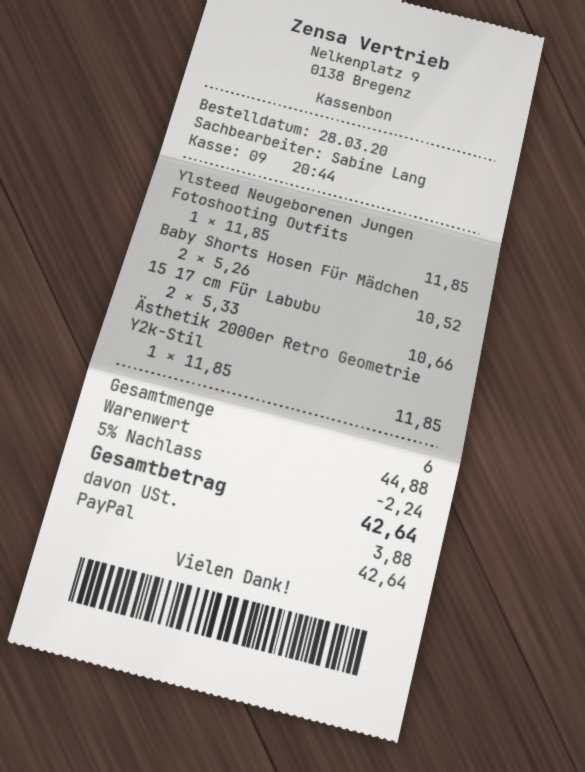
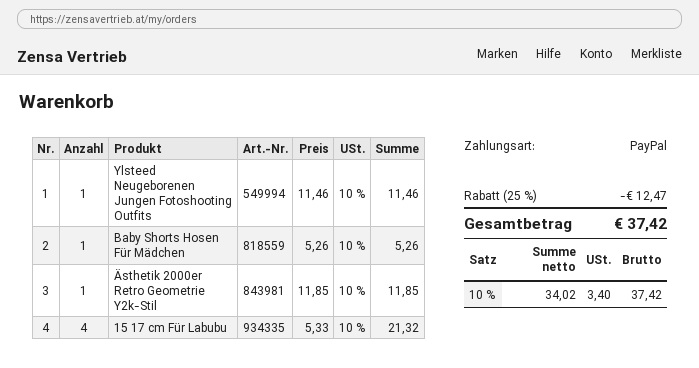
Ylsteed Neugeborenen Jungen Fotoshooting Outfits: 1 x 11.85 = 11.85 -> 1 x 11.46 = 11.46
Baby Shorts Hosen Für Mädchen: 2 x 5.26 = 10.52 -> 1 x 5.26 = 5.26
15 17 cm Für Labubu: 2 x 5.33 = 10.66 -> 4 x 5.33 = 21.32
discount: 5% = 2.24 -> 25% = 12.47
tax: 3.88 -> 3.40
total: 42.64 -> 37.42

